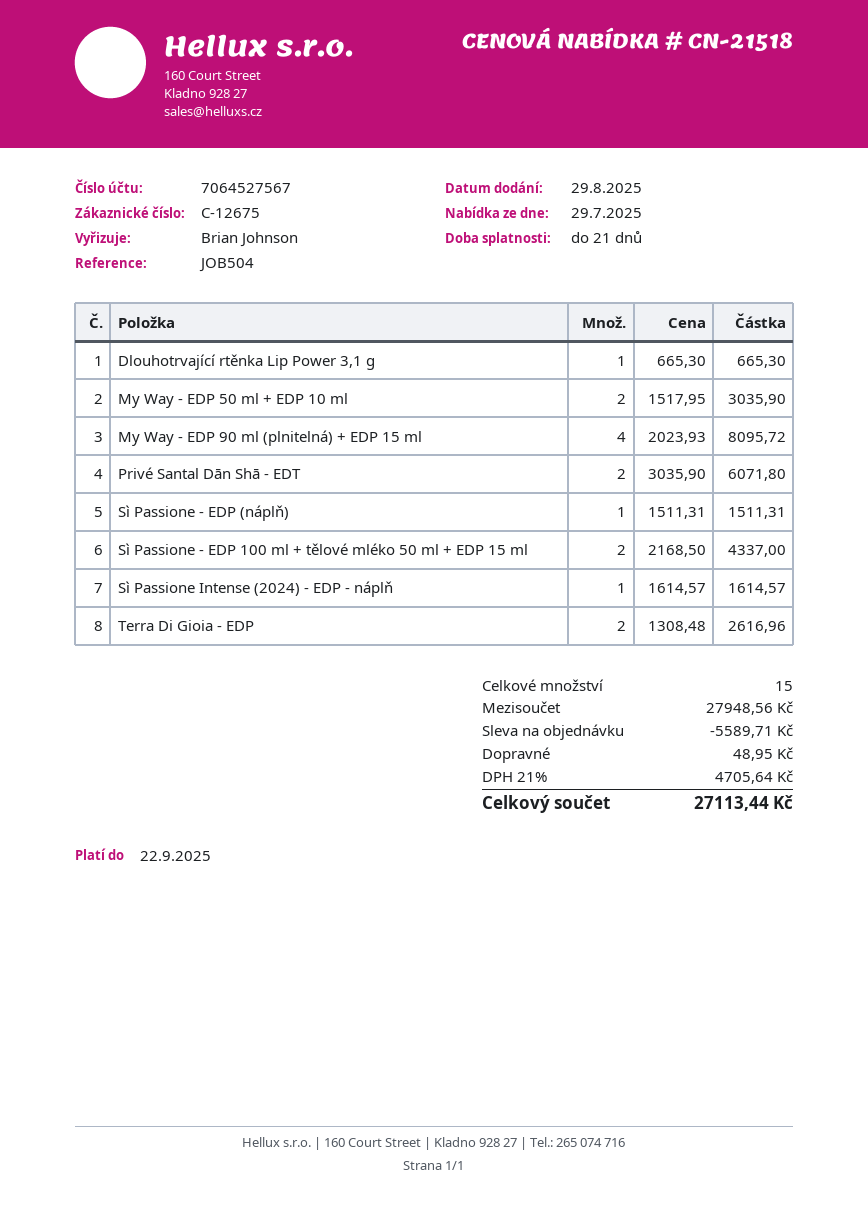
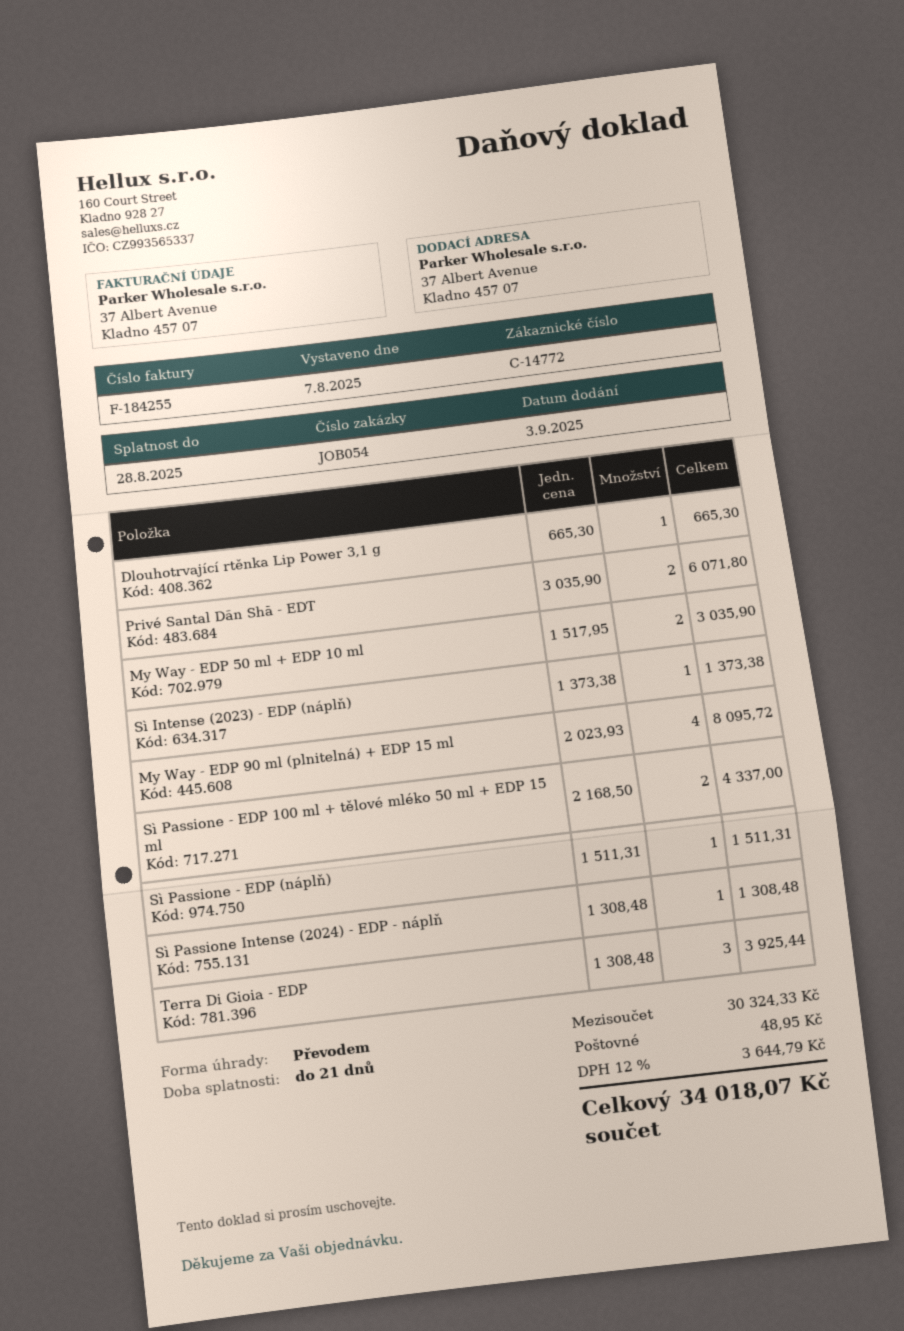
delivery date: 2025-08-29 -> 2025-09-03
customer number: C-12675 -> C-14772
reference: JOB504 -> JOB054
Sì Passione Intense (2024) - EDP - náplň: 1 x 1614.57 = 1614.57 -> 1 x 1308.48 = 1308.48
Terra Di Gioia - EDP: 2 x 1308.48 = 2616.96 -> 3 x 1308.48 = 3925.44
Sì Intense (2023) - EDP (náplň): none -> 1 x 1373.38 = 1373.38
subtotal: 27948.56 -> 30324.33
discount: 5589.71 -> none
tax: 21% = 4705.64 -> 12% = 3644.79
total: 27113.44 -> 34018.07

